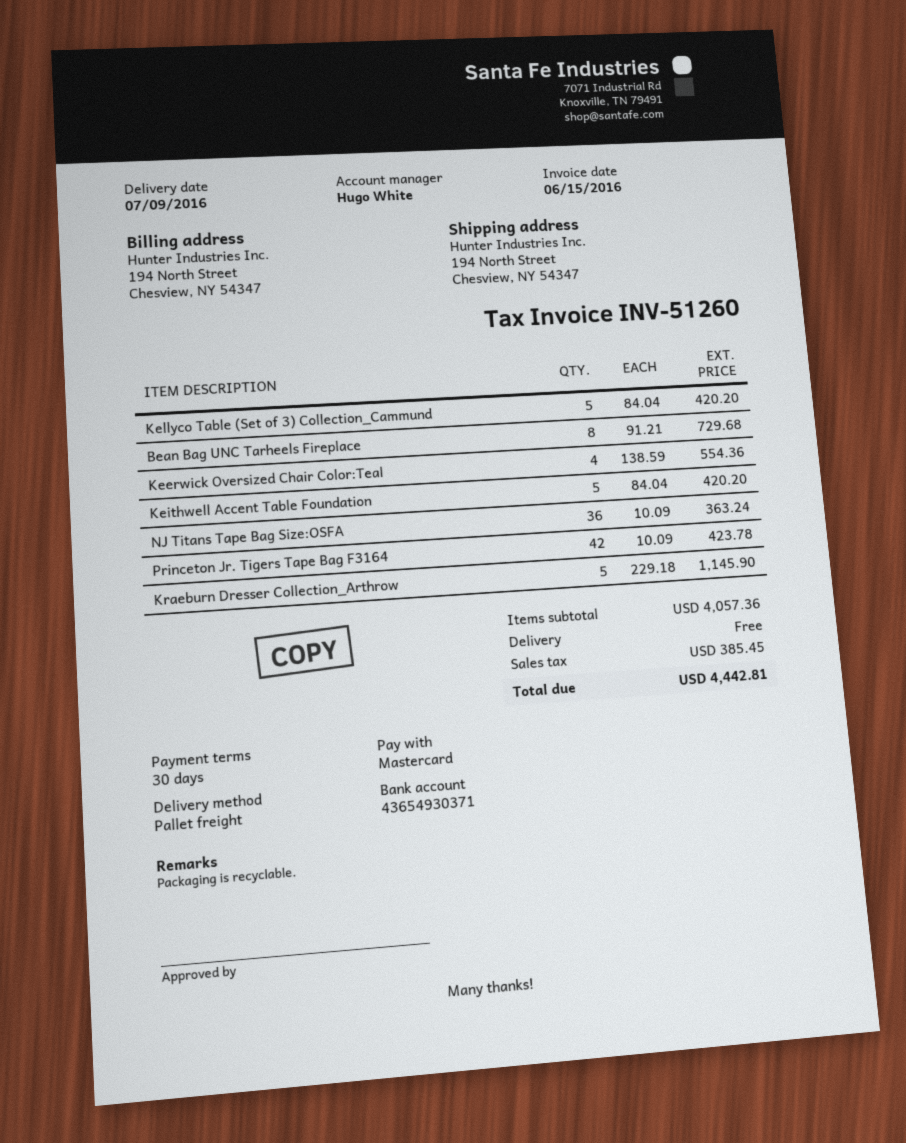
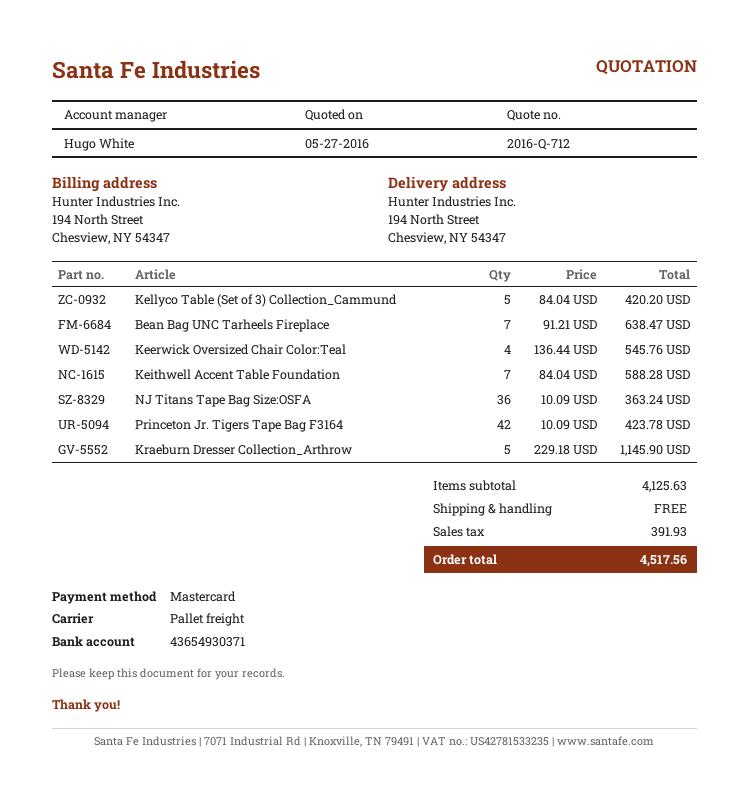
Bean Bag UNC Tarheels Fireplace: 8 x 91.21 = 729.68 -> 7 x 91.21 = 638.47
Keerwick Oversized Chair Color:Teal: 4 x 138.59 = 554.36 -> 4 x 136.44 = 545.76
Keithwell Accent Table Foundation: 5 x 84.04 = 420.20 -> 7 x 84.04 = 588.28
subtotal: 4057.36 -> 4125.63
tax: 385.45 -> 391.93
total: 4442.81 -> 4517.56

